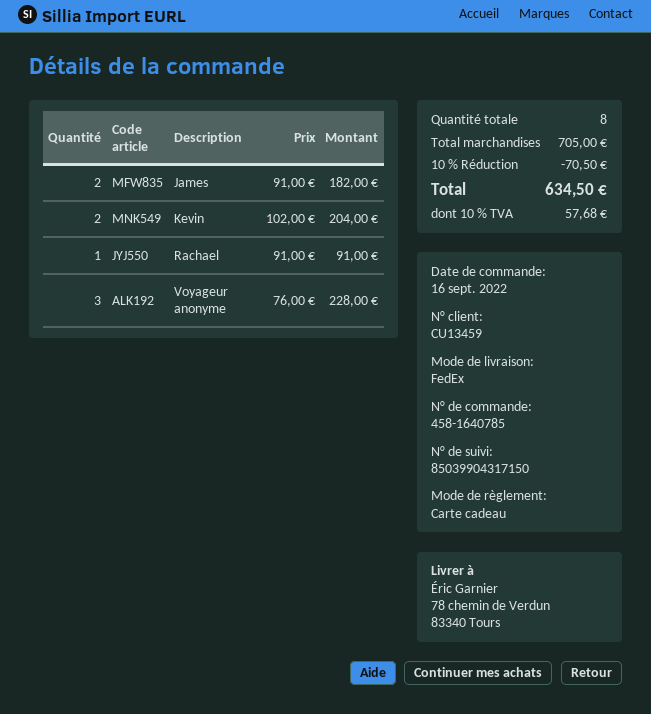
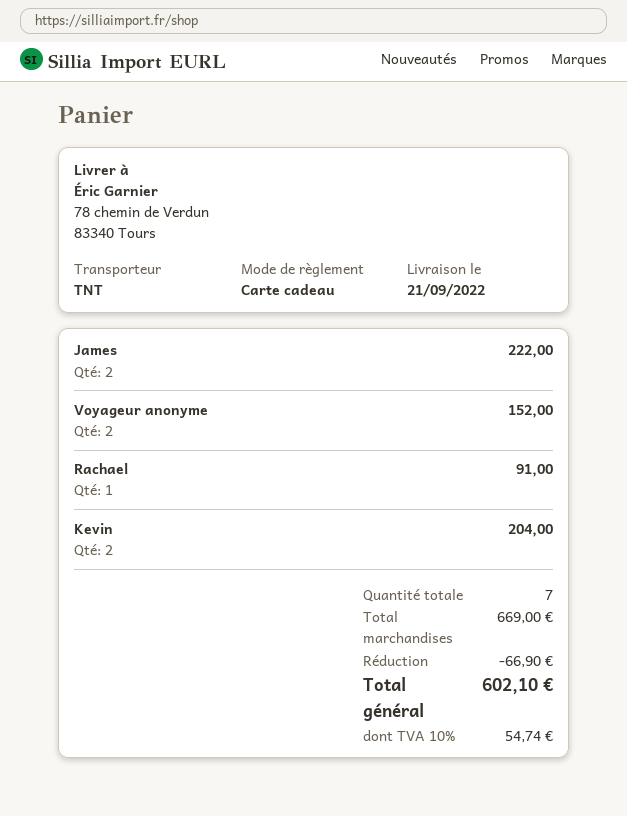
shipping method: FedEx -> TNT
James: 2 for 182.00 -> 2 for 222.00
Voyageur anonyme: 3 for 228.00 -> 2 for 152.00
total quantity: 8 -> 7
subtotal: 705.00 -> 669.00
discount: 70.50 -> 66.90
tax: 10% = 57.68 -> 10% = 54.74
total: 634.50 -> 602.10

